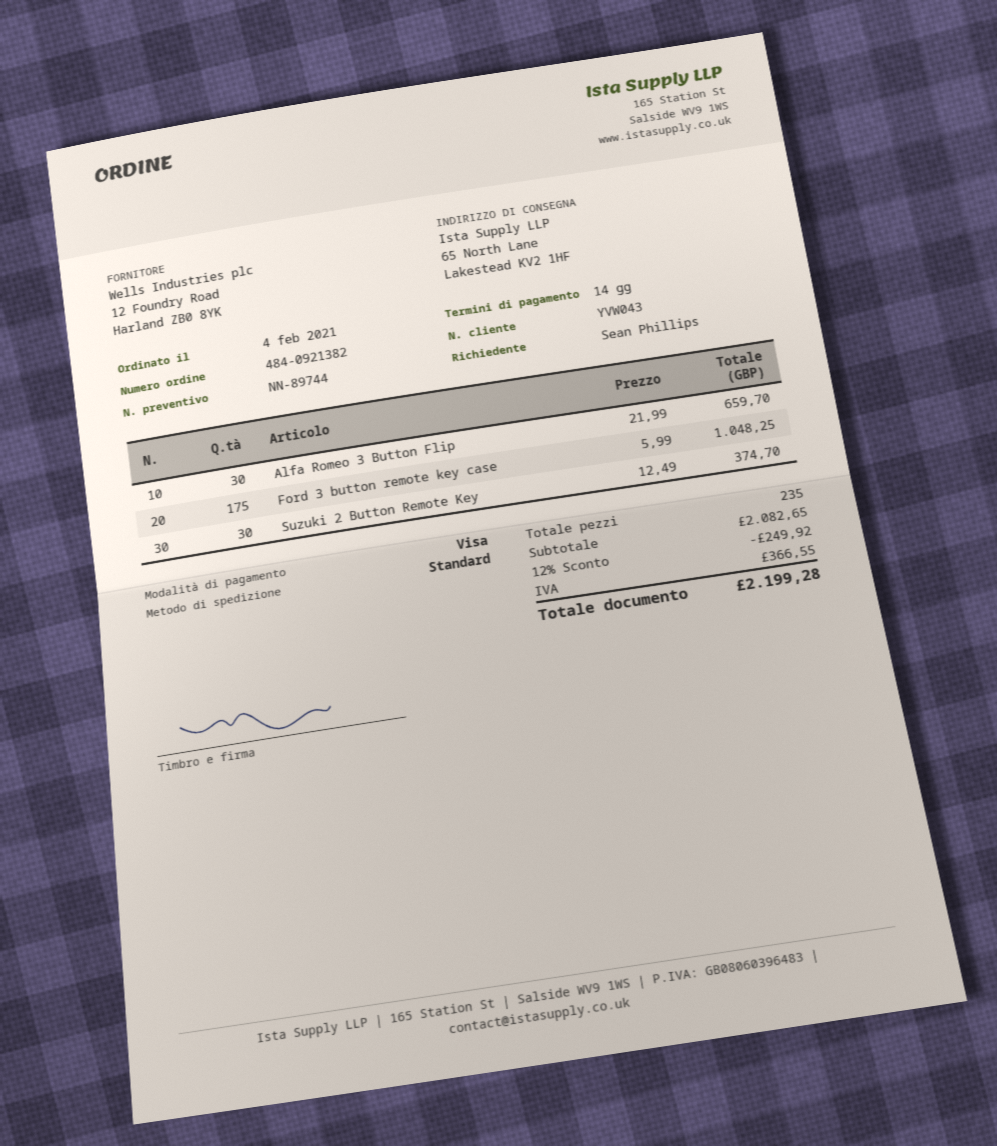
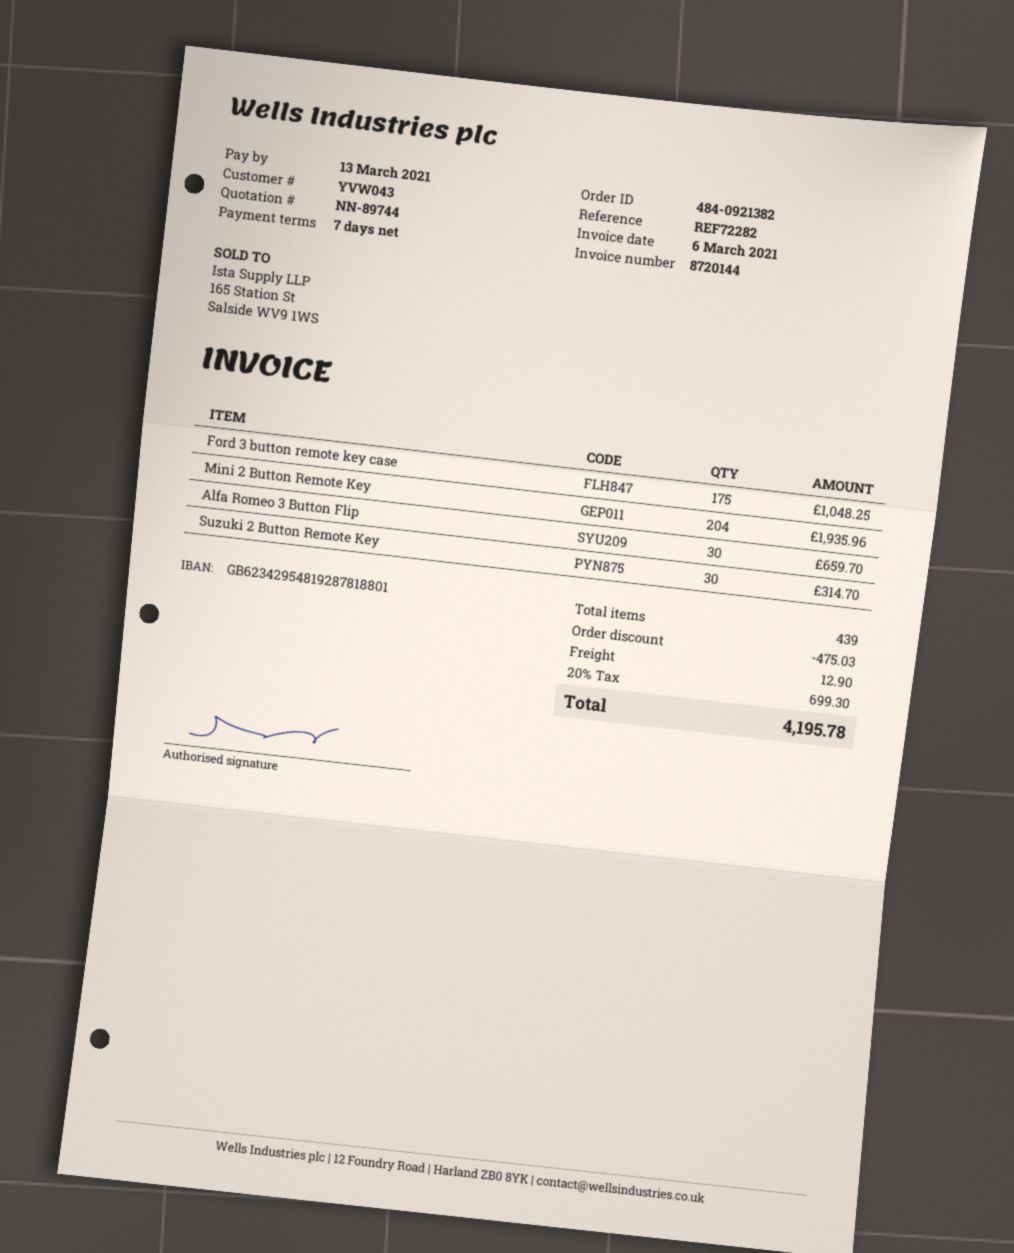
payment terms: 14 days -> 7 days
Suzuki 2 Button Remote Key: 30 for 374.70 -> 30 for 314.70
Mini 2 Button Remote Key: none -> 204 for 1935.96
total quantity: 235 -> 439
discount: 249.92 -> 475.03
shipping: none -> 12.90
tax: 366.55 -> 699.30
total: 2199.28 -> 4195.78

